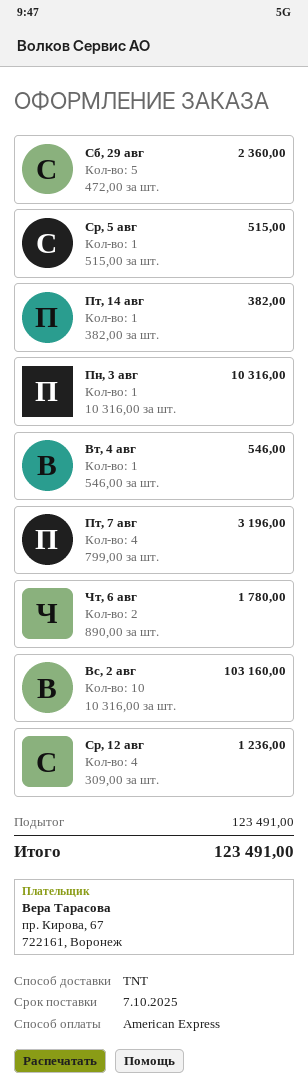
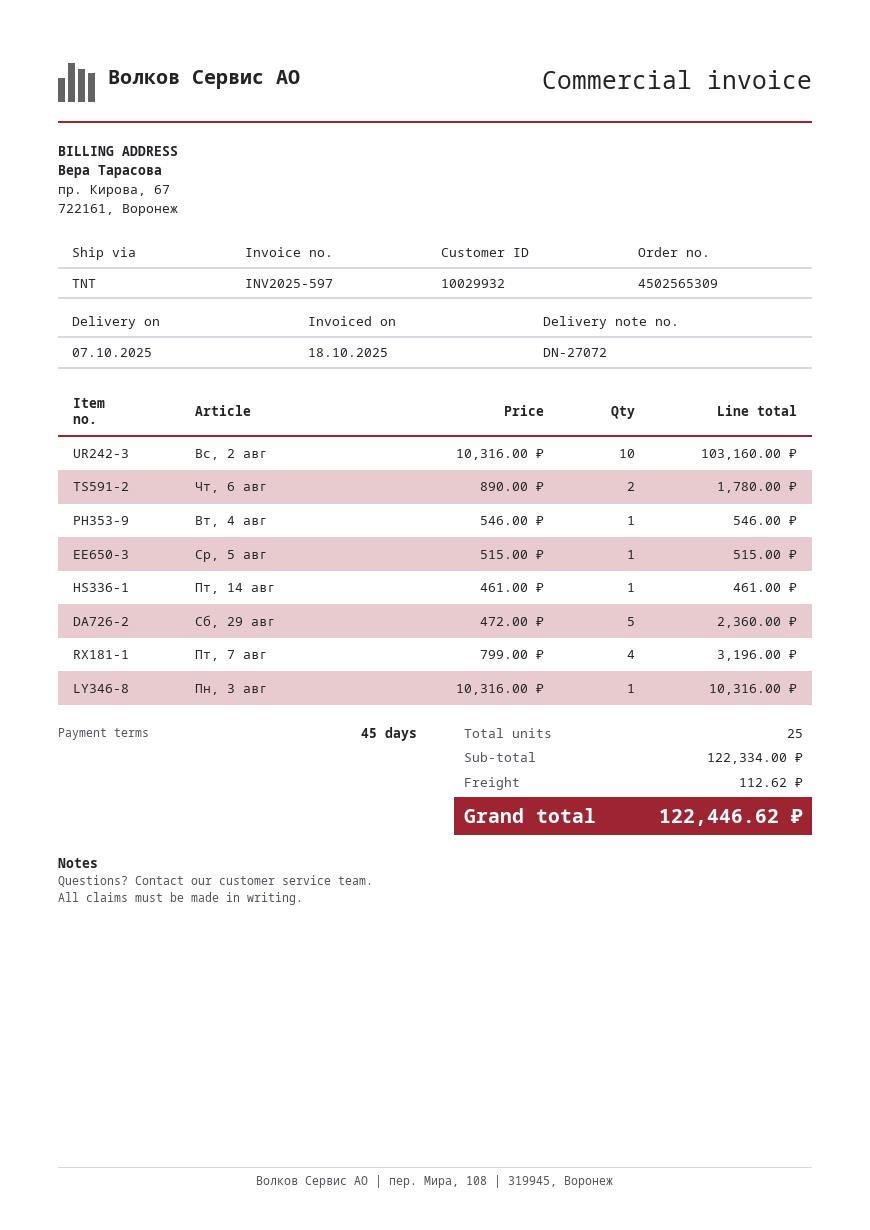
Пт, 14 авг: 1 x 382.00 = 382.00 -> 1 x 461.00 = 461.00
Ср, 12 авг: 4 x 309.00 = 1236.00 -> none
subtotal: 123491.00 -> 122334.00
shipping: none -> 112.62
total: 123491.00 -> 122446.62

